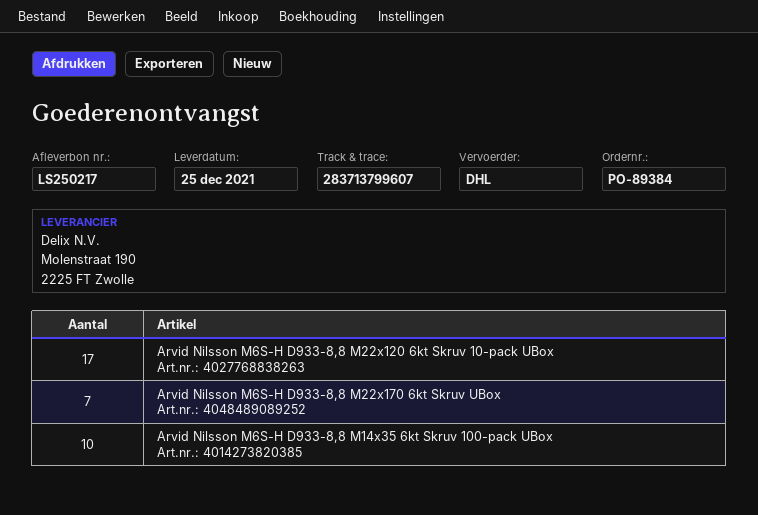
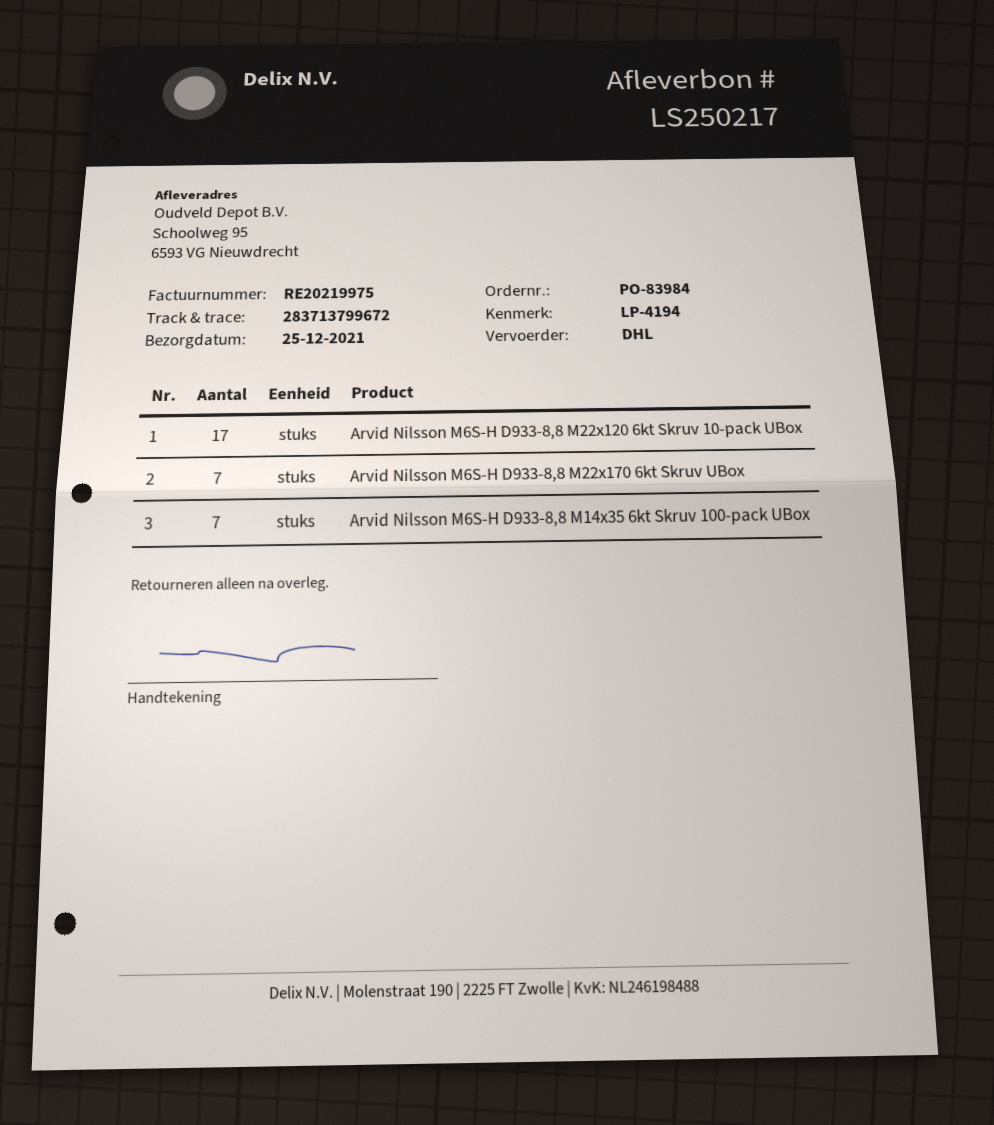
order number: PO-89384 -> PO-83984
tracking number: 283713799607 -> 283713799672
Arvid Nilsson M6S-H D933-8,8 M14x35 6kt Skruv 100-pack UBox: 10 -> 7

